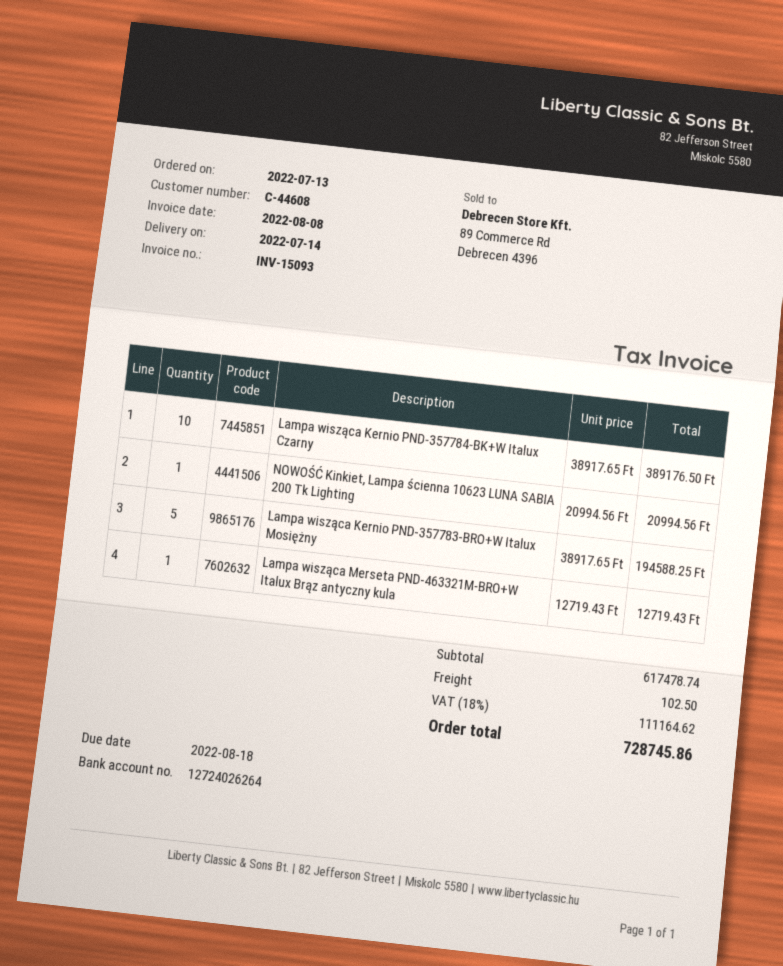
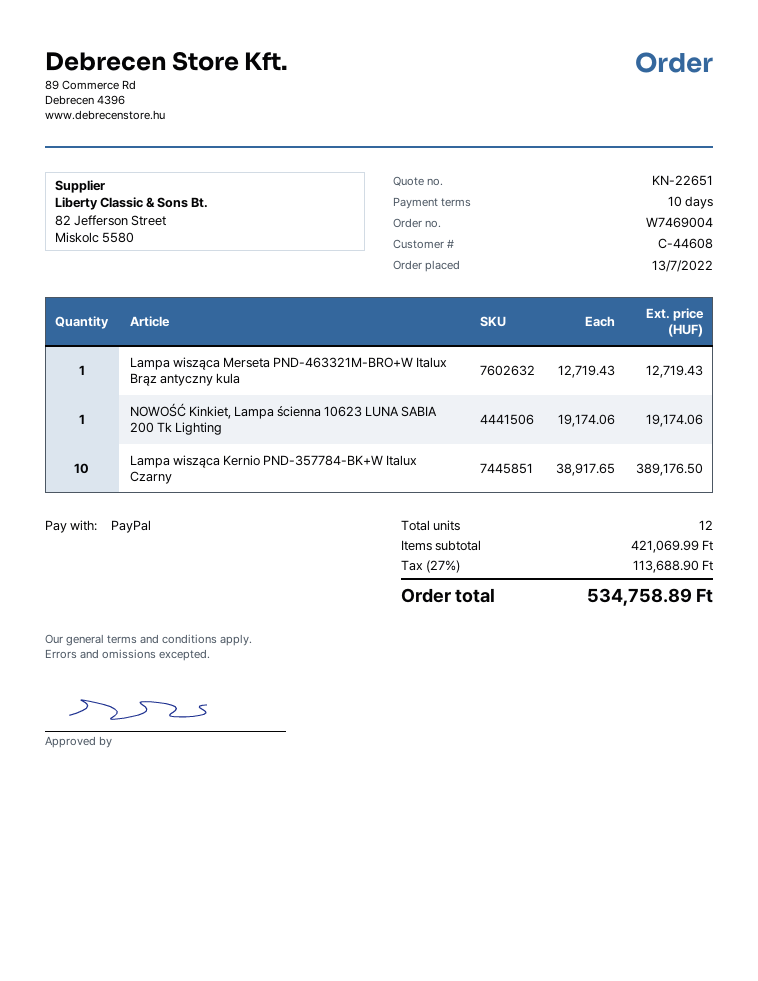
NOWOŚĆ Kinkiet, Lampa ścienna 10623 LUNA SABIA 200 Tk Lighting: 1 x 20994.56 = 20994.56 -> 1 x 19174.06 = 19174.06
Lampa wisząca Kernio PND-357783-BRO+W Italux Mosiężny: 5 x 38917.65 = 194588.25 -> none
subtotal: 617478.74 -> 421069.99
shipping: 102.50 -> none
tax: 18% = 111164.62 -> 27% = 113688.90
total: 728745.86 -> 534758.89

